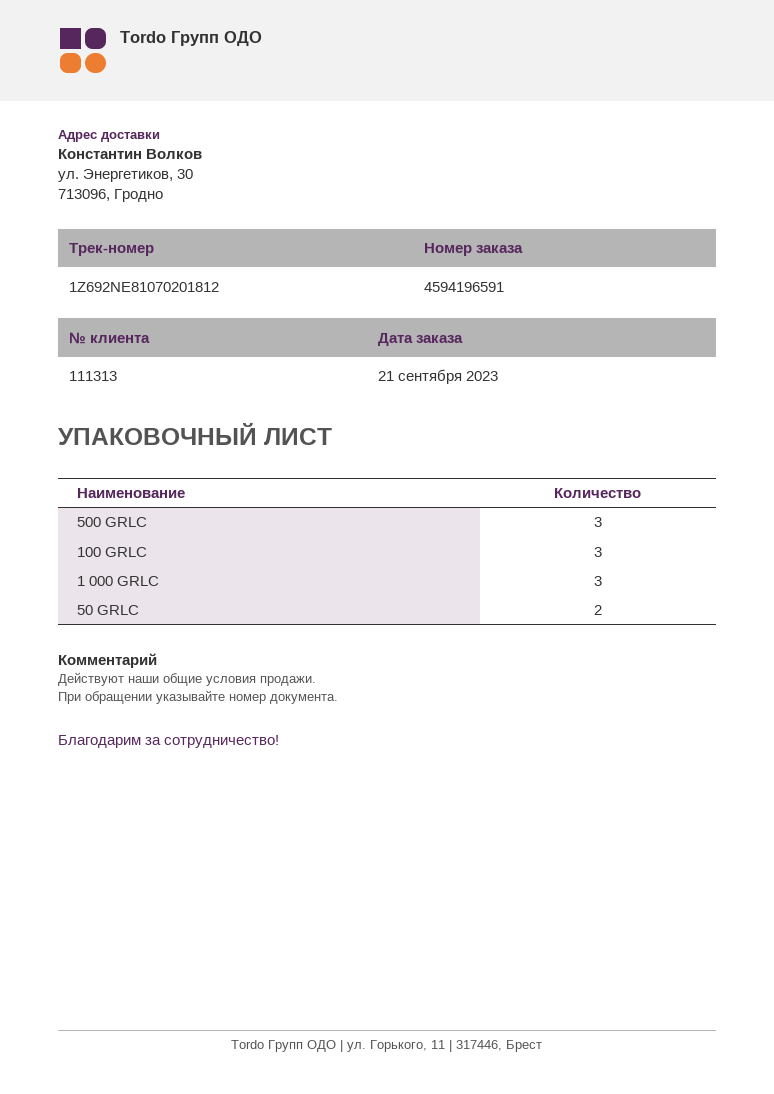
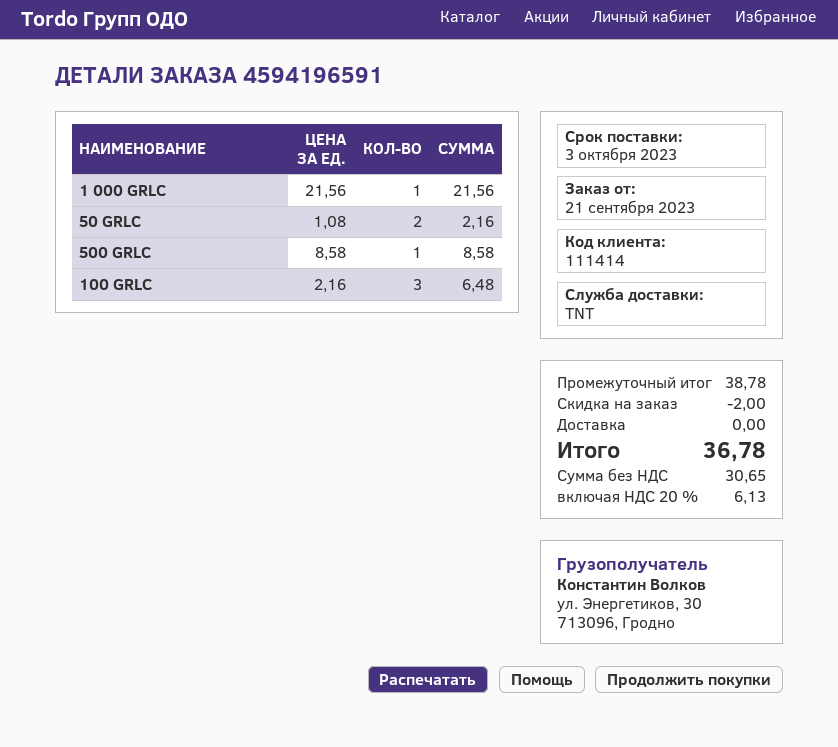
customer number: 111313 -> 111414
500 GRLC: 3 -> 1
1 000 GRLC: 3 -> 1

